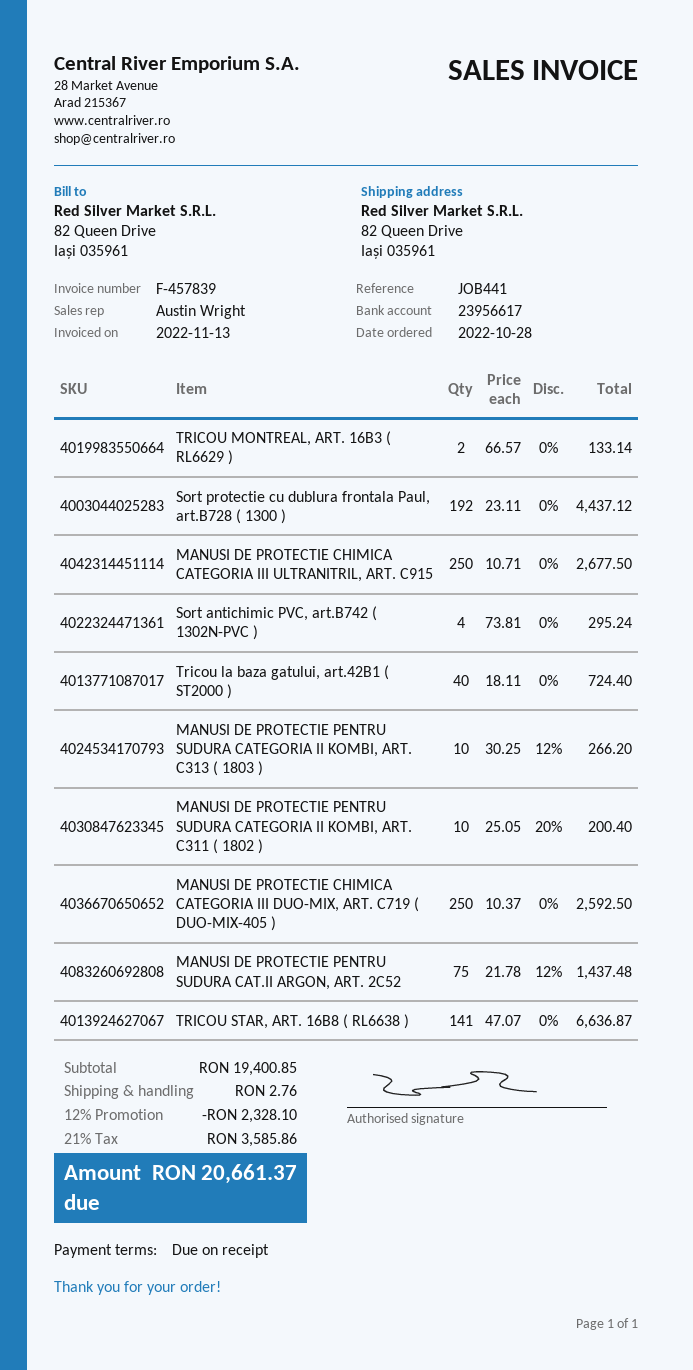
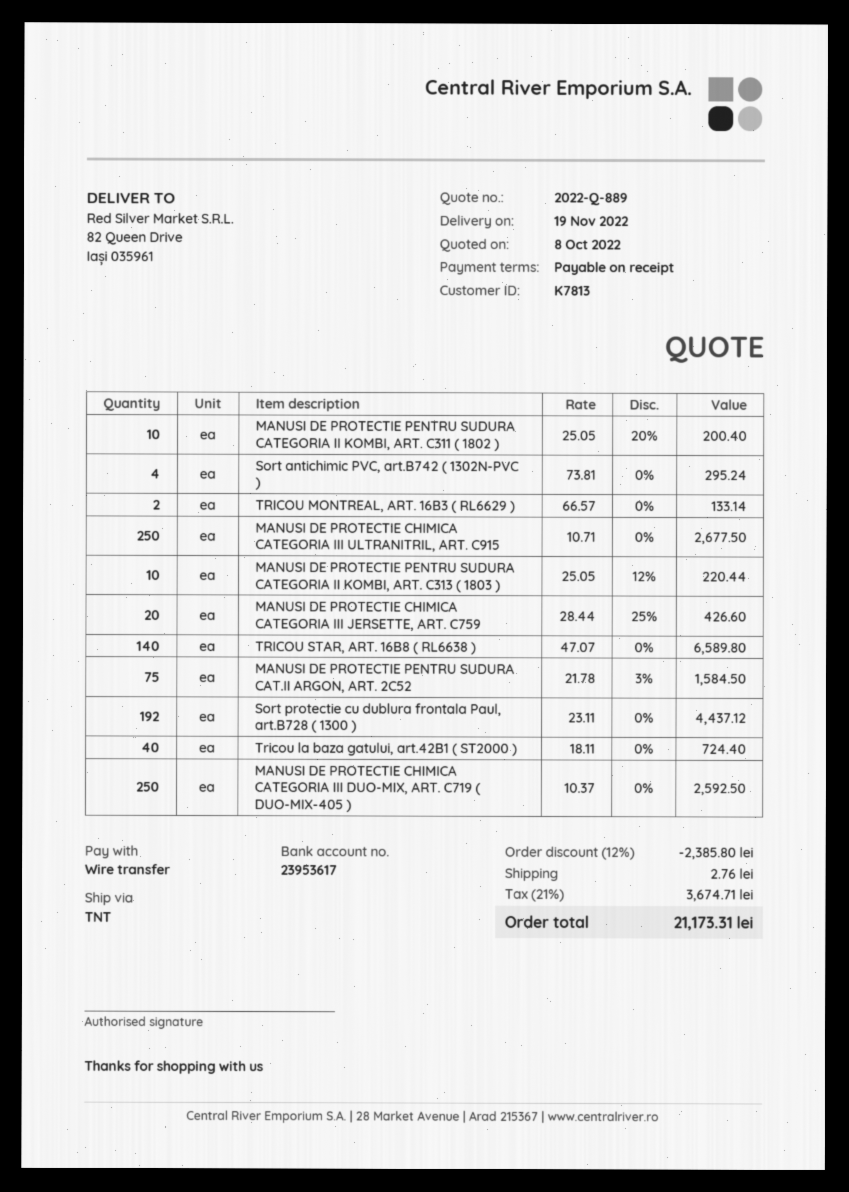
bank account: 23956617 -> 23953617
MANUSI DE PROTECTIE PENTRU SUDURA CATEGORIA II KOMBI, ART. C313 ( 1803 ): 10 x 30.25 - 12% = 266.20 -> 10 x 25.05 - 12% = 220.44
MANUSI DE PROTECTIE PENTRU SUDURA CAT.II ARGON, ART. 2C52: 75 x 21.78 - 12% = 1437.48 -> 75 x 21.78 - 3% = 1584.50
TRICOU STAR, ART. 16B8 ( RL6638 ): 141 x 47.07 = 6636.87 -> 140 x 47.07 = 6589.80
MANUSI DE PROTECTIE CHIMICA CATEGORIA III JERSETTE, ART. C759: none -> 20 x 28.44 - 25% = 426.60
discount: 12% = 2328.10 -> 12% = 2385.80
tax: 21% = 3585.86 -> 21% = 3674.71
total: 20661.37 -> 21173.31

